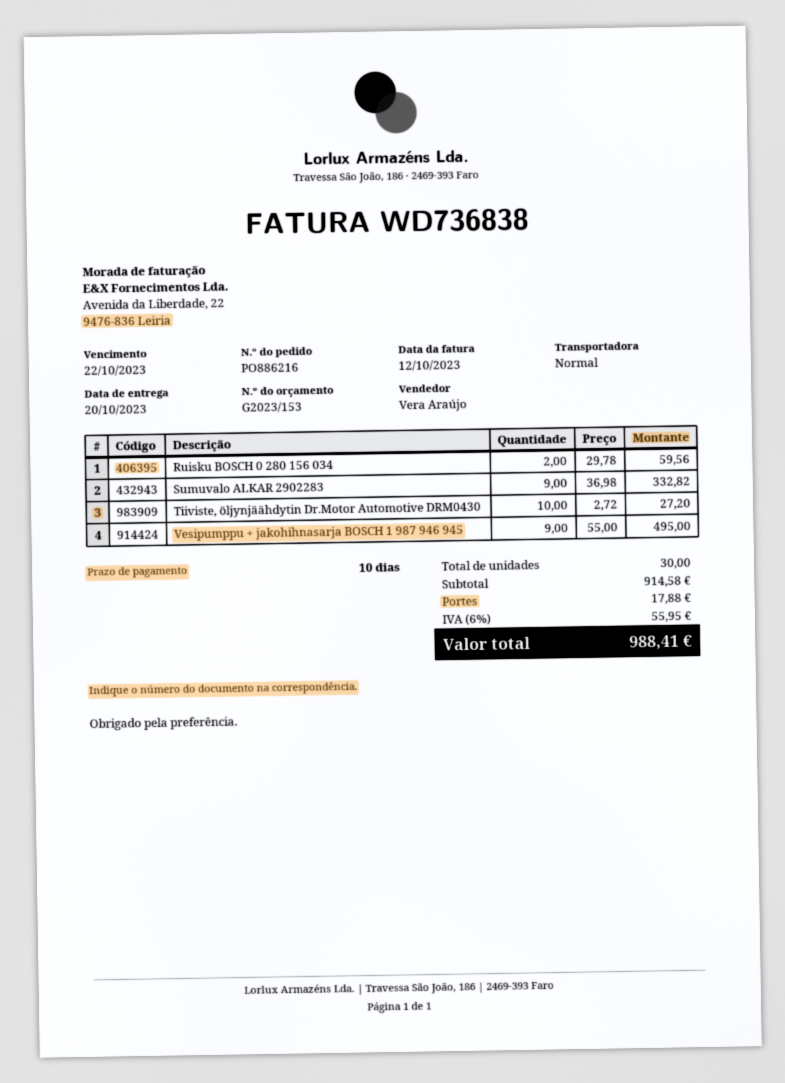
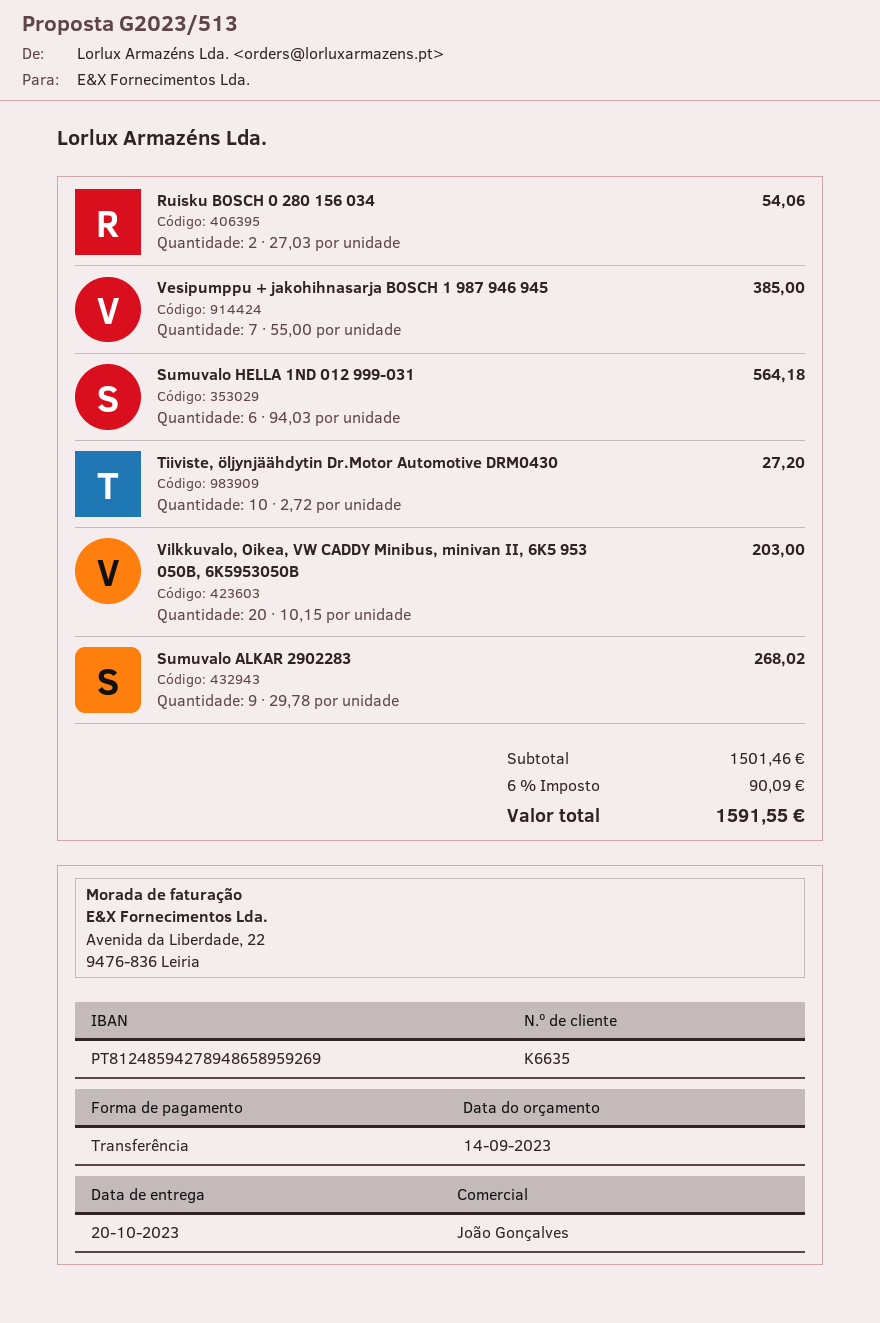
quote number: G2023/153 -> G2023/513
sales rep: Vera Araújo -> João Gonçalves
Ruisku BOSCH 0 280 156 034: 2 x 29.78 = 59.56 -> 2 x 27.03 = 54.06
Sumuvalo ALKAR 2902283: 9 x 36.98 = 332.82 -> 9 x 29.78 = 268.02
Vesipumppu + jakohihnasarja BOSCH 1 987 946 945: 9 x 55.00 = 495.00 -> 7 x 55.00 = 385.00
Sumuvalo HELLA 1ND 012 999-031: none -> 6 x 94.03 = 564.18
Vilkkuvalo, Oikea, VW CADDY Minibus, minivan II, 6K5 953 050B, 6K5953050B: none -> 20 x 10.15 = 203.00
subtotal: 914.58 -> 1501.46
shipping: 17.88 -> none
tax: 6% = 55.95 -> 6% = 90.09
total: 988.41 -> 1591.55

